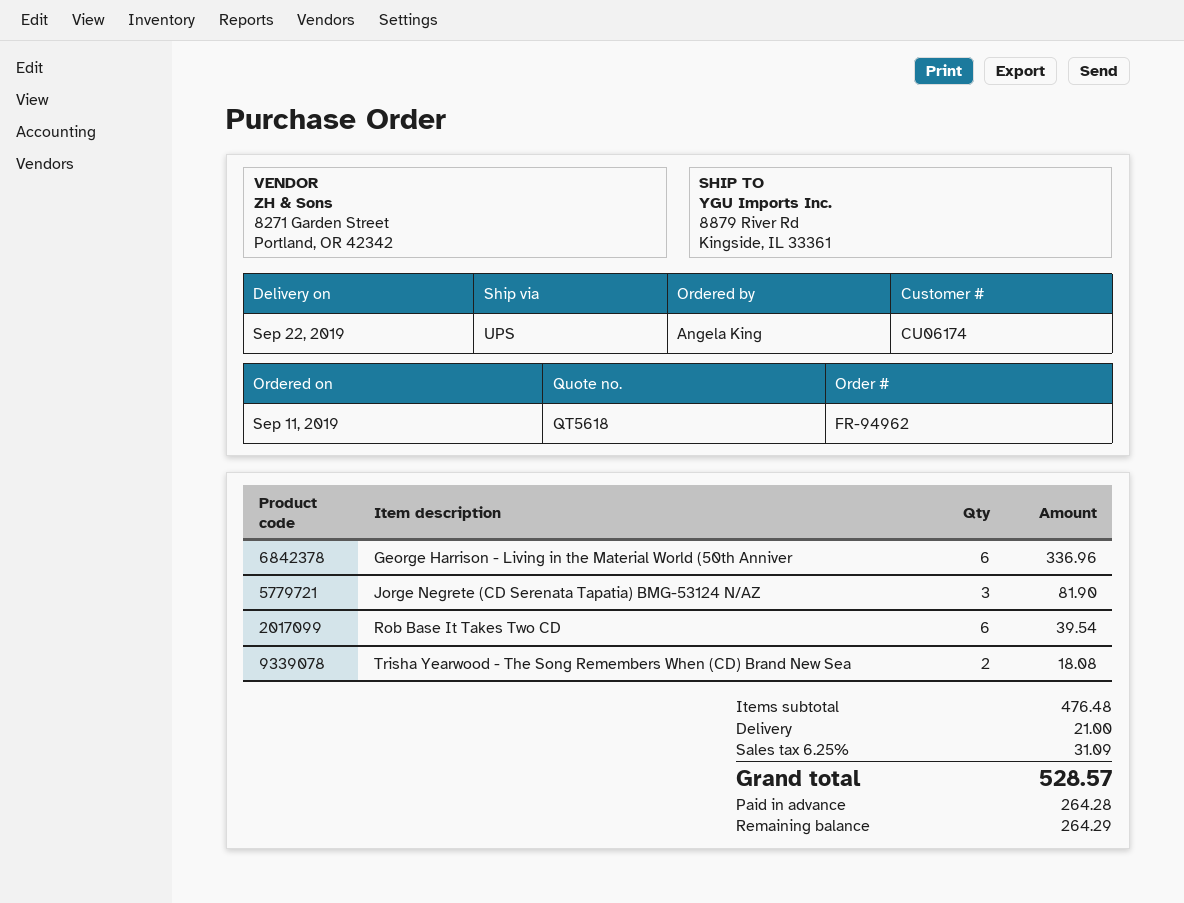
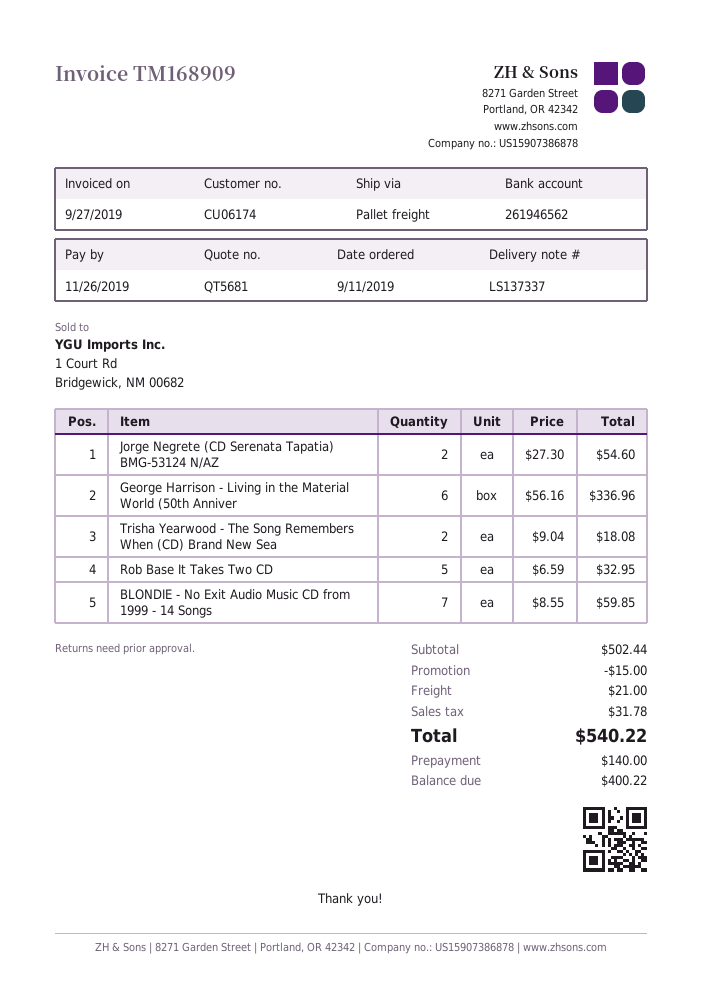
quote number: QT5618 -> QT5681
shipping method: UPS -> pallet freight
Jorge Negrete (CD Serenata Tapatia) BMG-53124 N/AZ: 3 for 81.90 -> 2 for 54.60
Rob Base It Takes Two CD: 6 for 39.54 -> 5 for 32.95
BLONDIE - No Exit Audio Music CD from 1999 - 14 Songs: none -> 7 for 59.85
subtotal: 476.48 -> 502.44
discount: none -> 15.00
tax: 31.09 -> 31.78
total: 528.57 -> 540.22
deposit: 264.28 -> 140.00
balance: 264.29 -> 400.22

